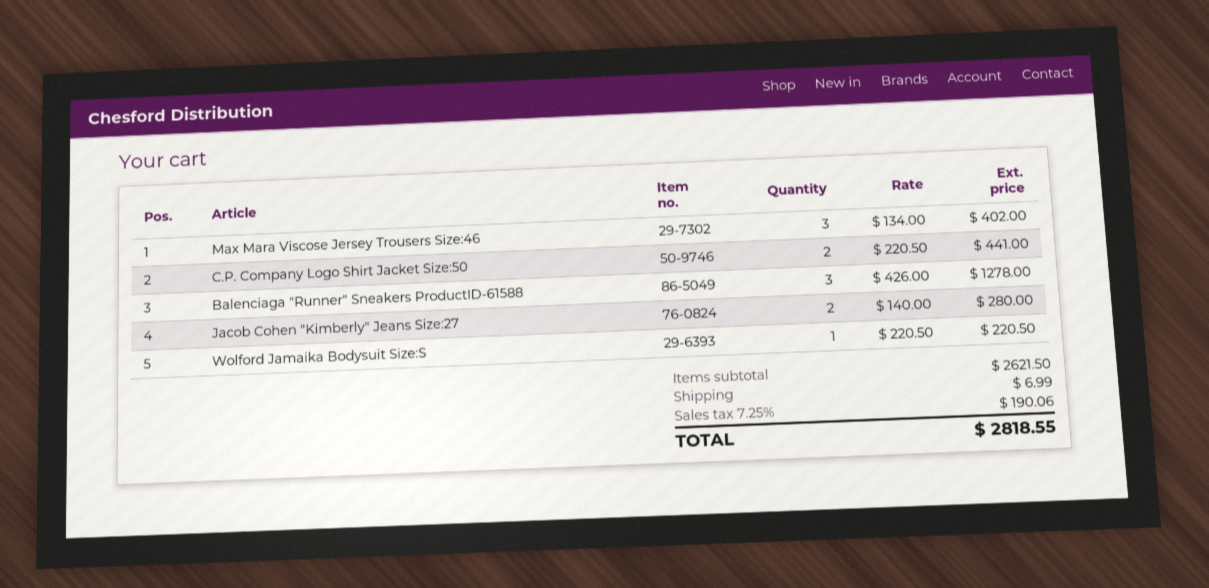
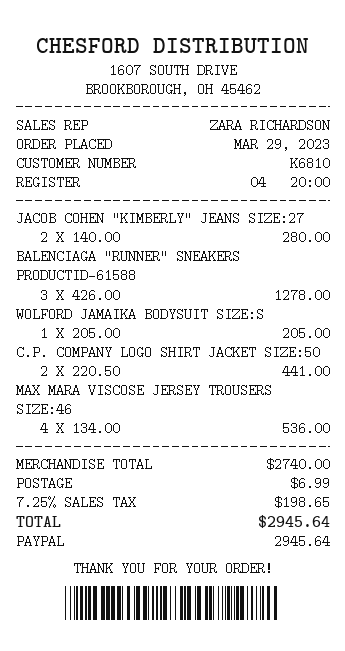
Max Mara Viscose Jersey Trousers Size:46: 3 x 134.00 = 402.00 -> 4 x 134.00 = 536.00
Wolford Jamaika Bodysuit Size:S: 1 x 220.50 = 220.50 -> 1 x 205.00 = 205.00
subtotal: 2621.50 -> 2740.00
tax: 7.25% = 190.06 -> 7.25% = 198.65
total: 2818.55 -> 2945.64

